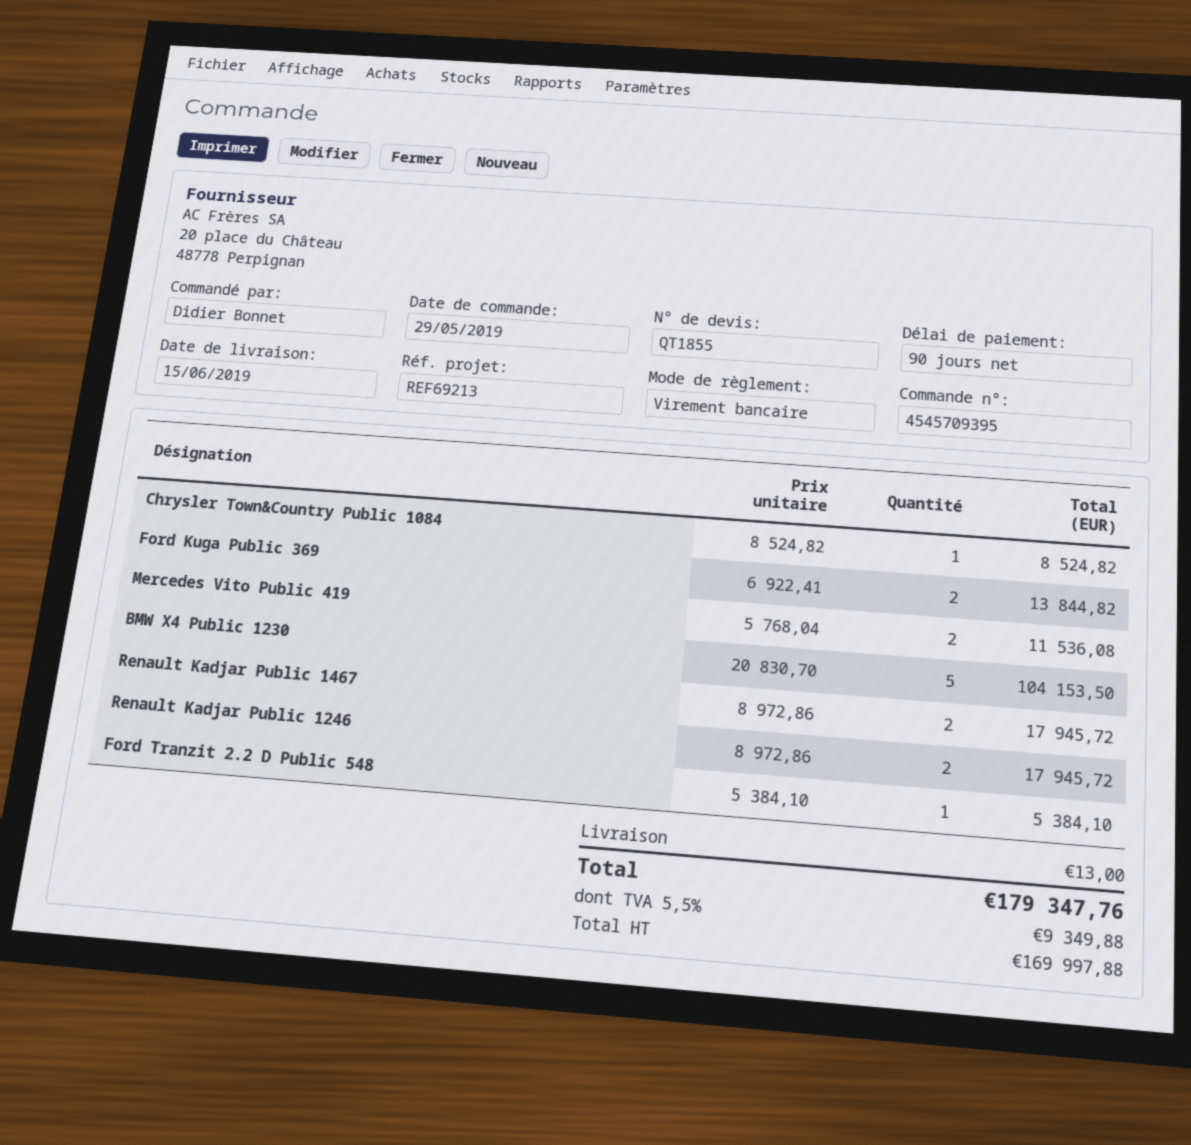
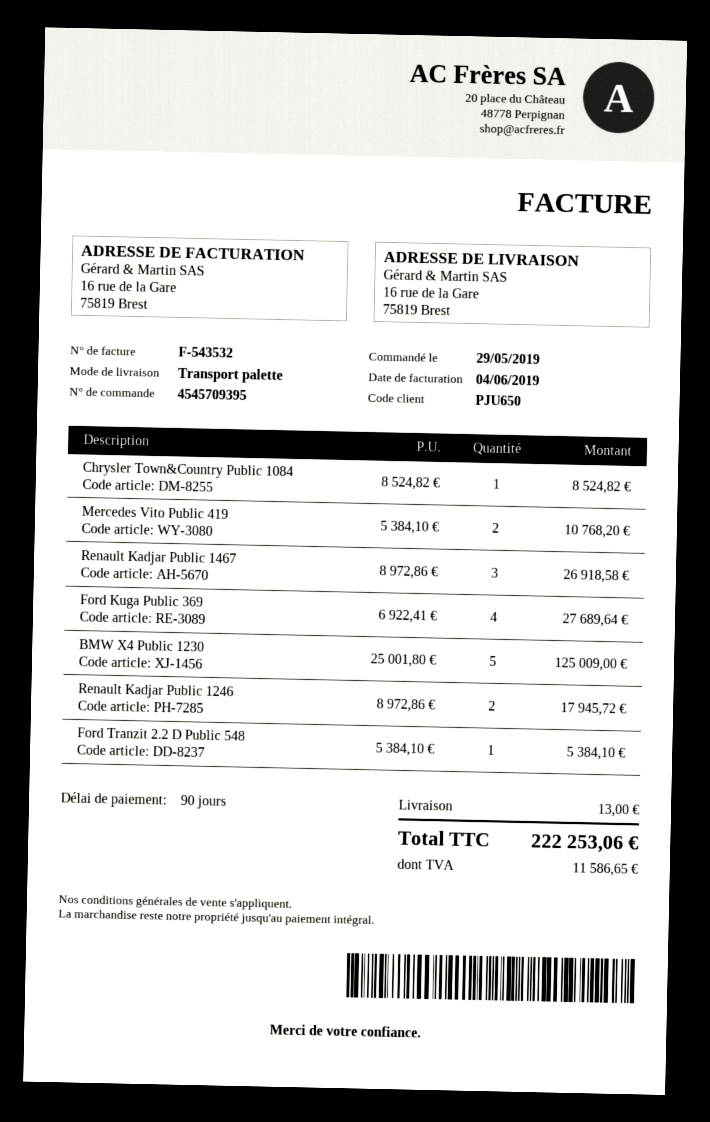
Ford Kuga Public 369: 2 x 6922.41 = 13844.82 -> 4 x 6922.41 = 27689.64
Mercedes Vito Public 419: 2 x 5768.04 = 11536.08 -> 2 x 5384.10 = 10768.20
BMW X4 Public 1230: 5 x 20830.70 = 104153.50 -> 5 x 25001.80 = 125009.00
Renault Kadjar Public 1467: 2 x 8972.86 = 17945.72 -> 3 x 8972.86 = 26918.58
tax: 9349.88 -> 11586.65
total: 179347.76 -> 222253.06

